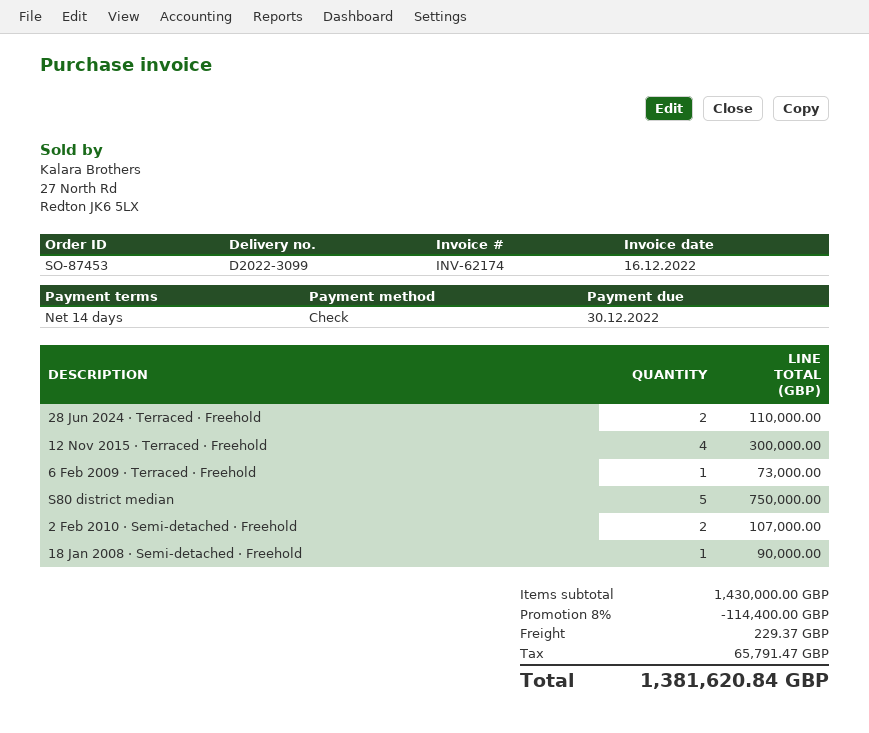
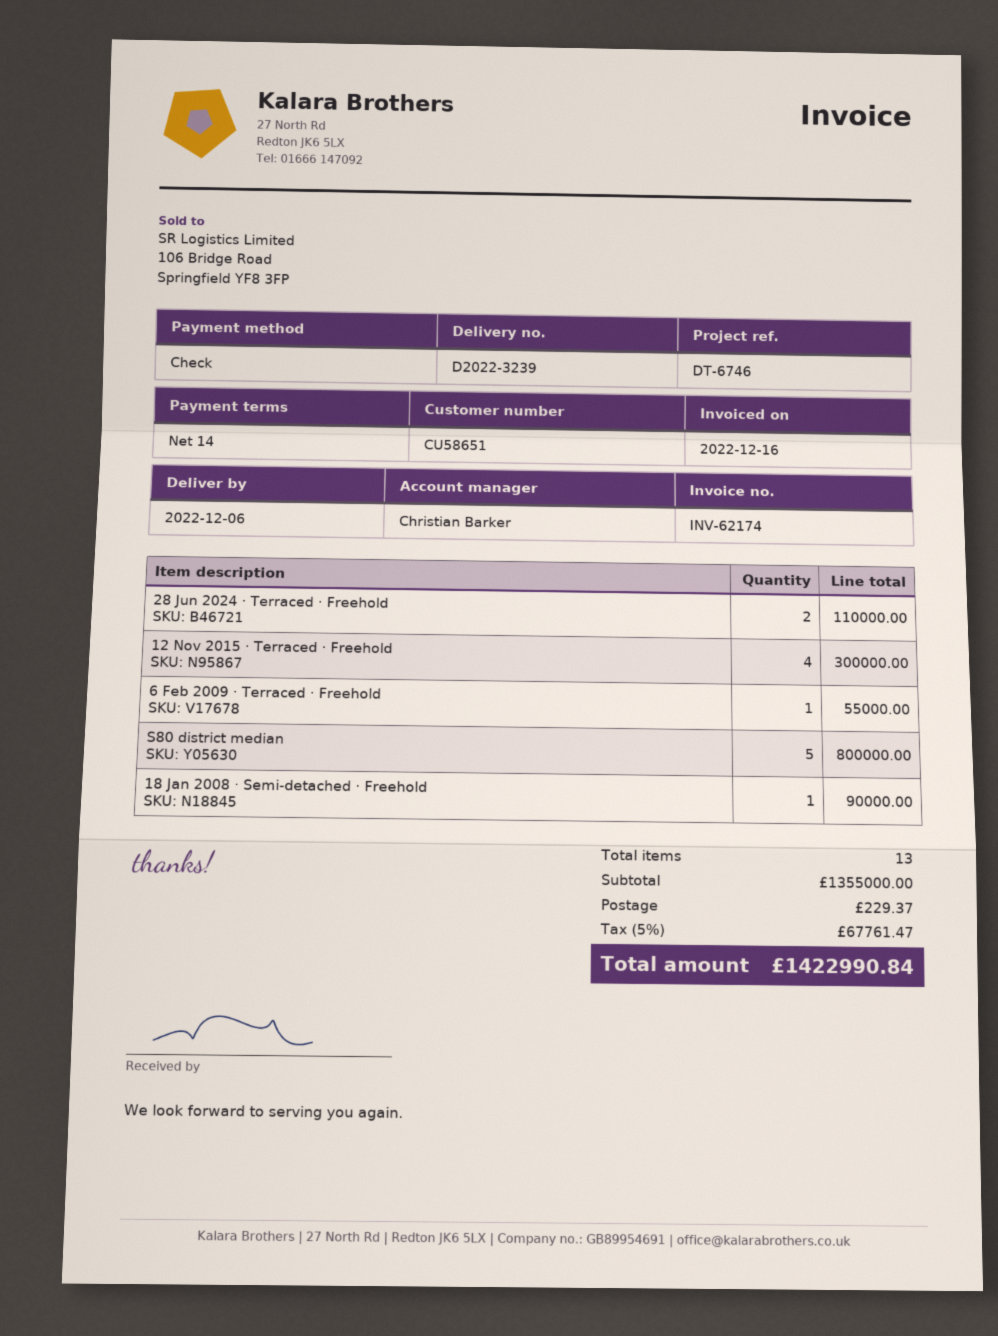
delivery note number: D2022-3099 -> D2022-3239
6 Feb 2009 · Terraced · Freehold: 1 for 73000.00 -> 1 for 55000.00
S80 district median: 5 for 750000.00 -> 5 for 800000.00
2 Feb 2010 · Semi-detached · Freehold: 2 for 107000.00 -> none
subtotal: 1430000.00 -> 1355000.00
discount: 8% = 114400.00 -> none
tax: 65791.47 -> 67761.47
total: 1381620.84 -> 1422990.84

